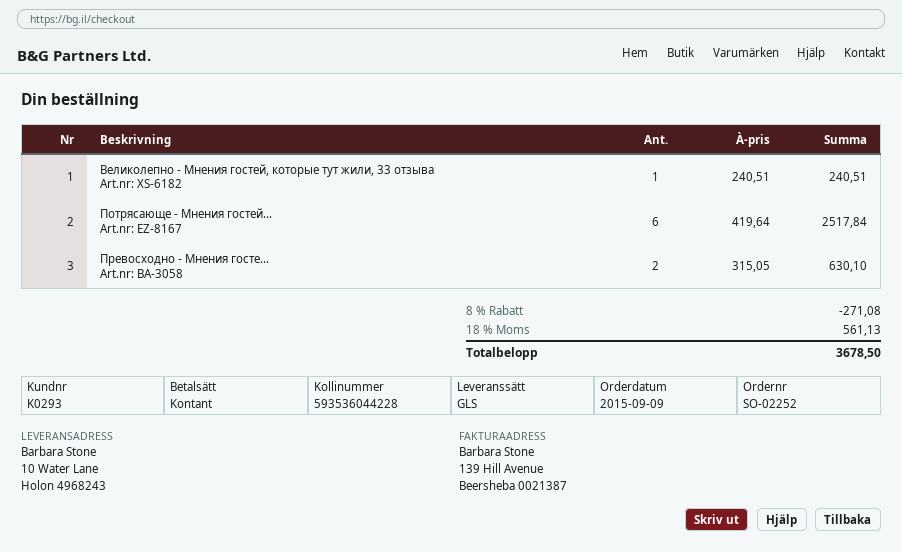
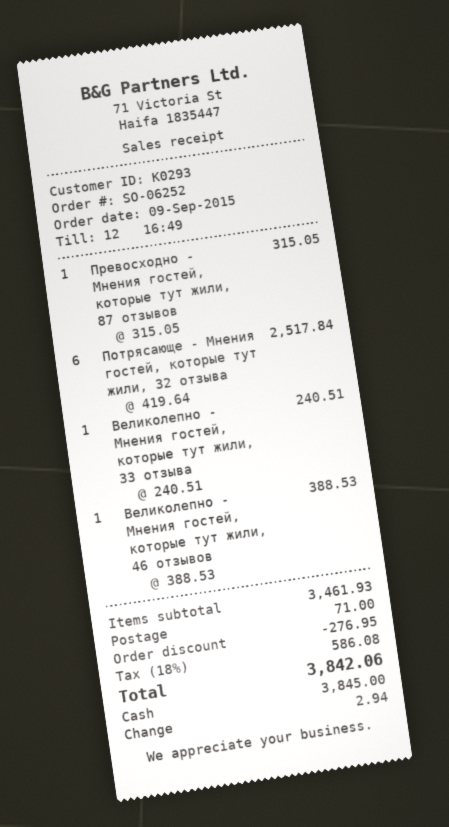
order number: SO-02252 -> SO-06252
Превосходно - Мнения госте...: 2 x 315.05 = 630.10 -> 1 x 315.05 = 315.05
Великолепно - Мнения гостей, которые тут жили, 46 отзывов: none -> 1 x 388.53 = 388.53
discount: 271.08 -> 276.95
shipping: none -> 71.00
tax: 18% = 561.13 -> 18% = 586.08
total: 3678.50 -> 3842.06

